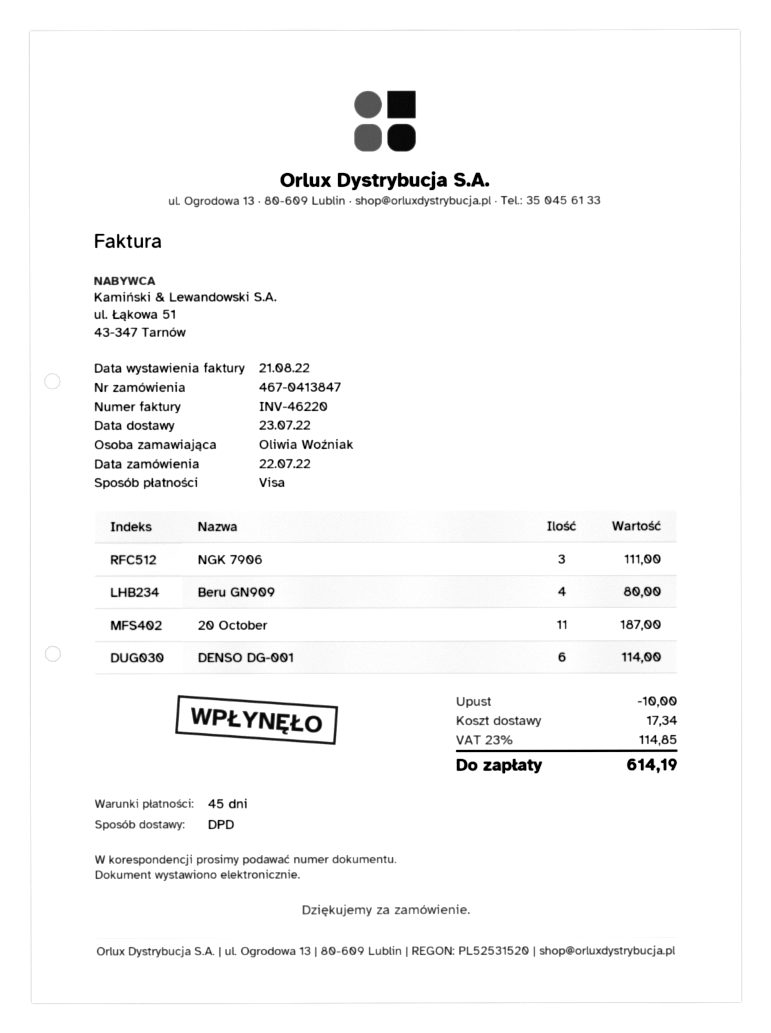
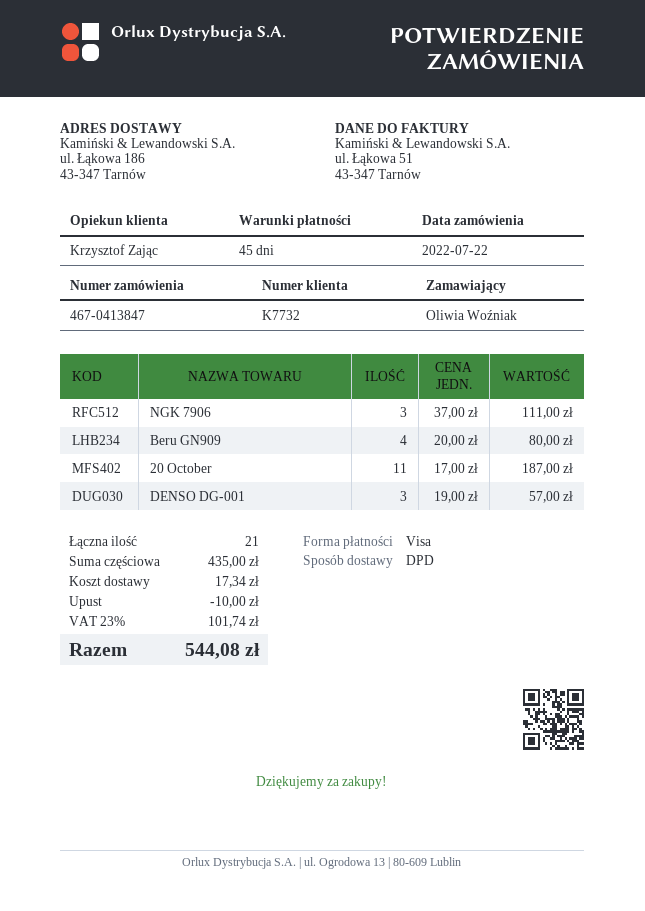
DENSO DG-001: 6 for 114.00 -> 3 for 57.00
tax: 23% = 114.85 -> 23% = 101.74
total: 614.19 -> 544.08

